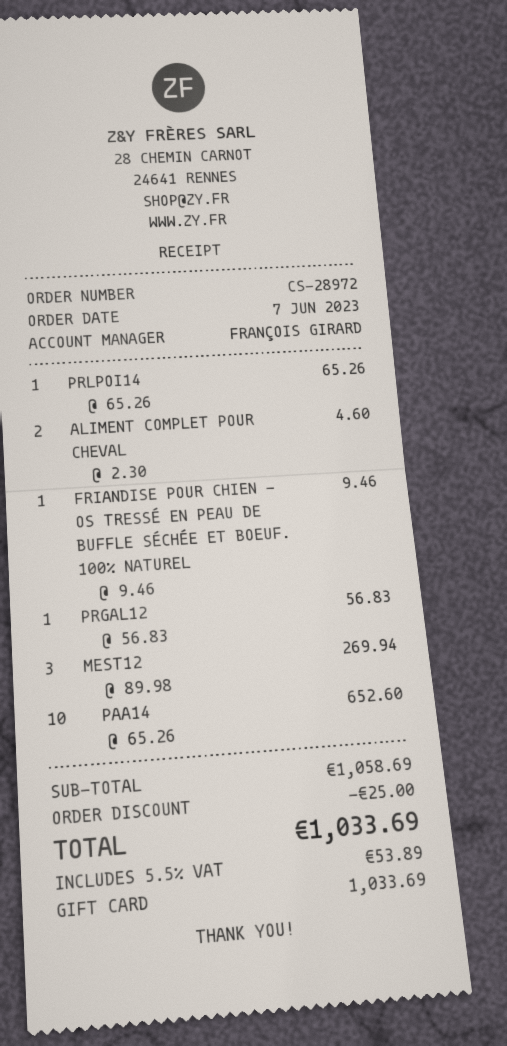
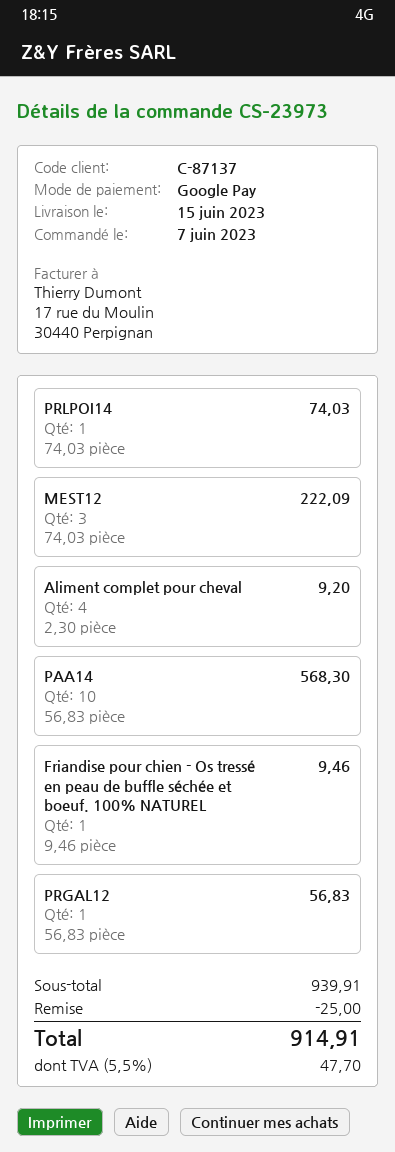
order number: CS-28972 -> CS-23973
payment method: gift card -> Google Pay
PRLPOI14: 1 x 65.26 = 65.26 -> 1 x 74.03 = 74.03
ALIMENT COMPLET POUR CHEVAL: 2 x 2.30 = 4.60 -> 4 x 2.30 = 9.20
MEST12: 3 x 89.98 = 269.94 -> 3 x 74.03 = 222.09
PAA14: 10 x 65.26 = 652.60 -> 10 x 56.83 = 568.30
subtotal: 1058.69 -> 939.91
tax: 5.5% = 53.89 -> 5.5% = 47.70
total: 1033.69 -> 914.91

